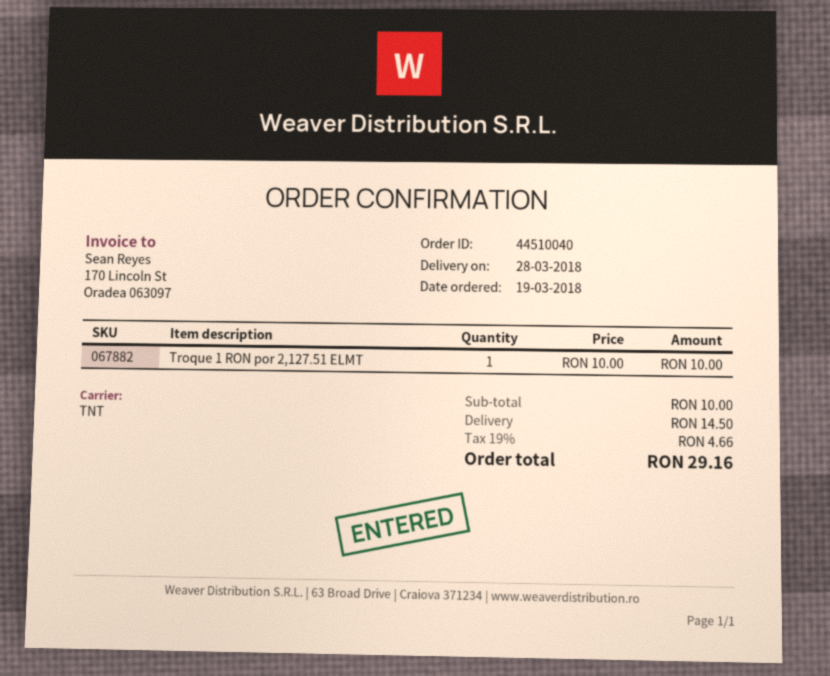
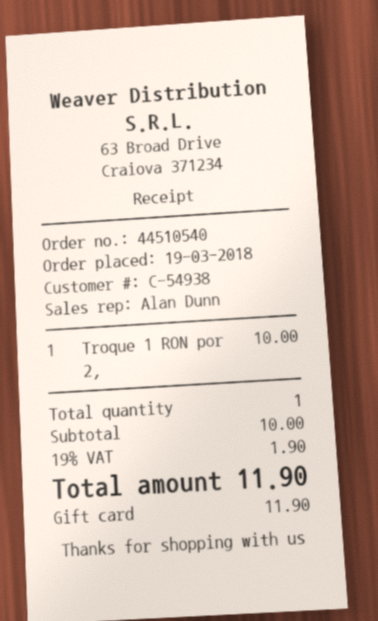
order number: 44510040 -> 44510540
shipping: 14.50 -> none
tax: 19% = 4.66 -> 19% = 1.90
total: 29.16 -> 11.90

